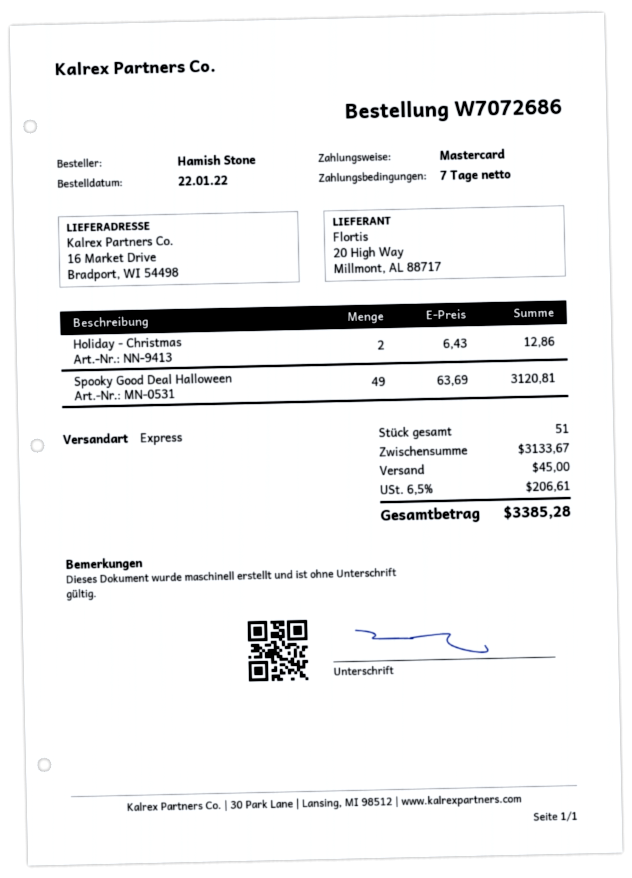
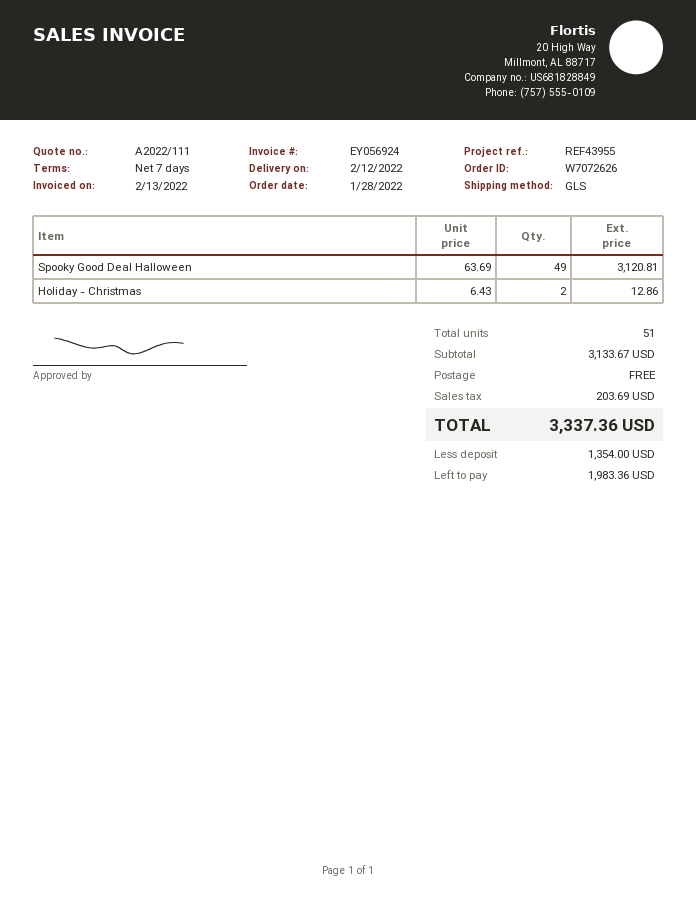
order number: W7072686 -> W7072626
order date: 2022-01-22 -> 2022-01-28
shipping method: express -> GLS
shipping: 45.00 -> 0.00
tax: 206.61 -> 203.69
total: 3385.28 -> 3337.36

